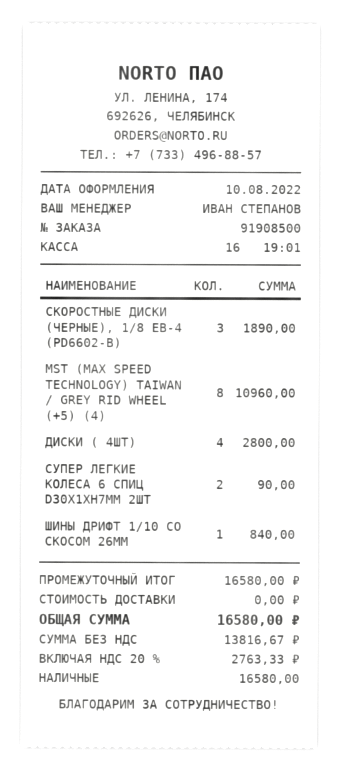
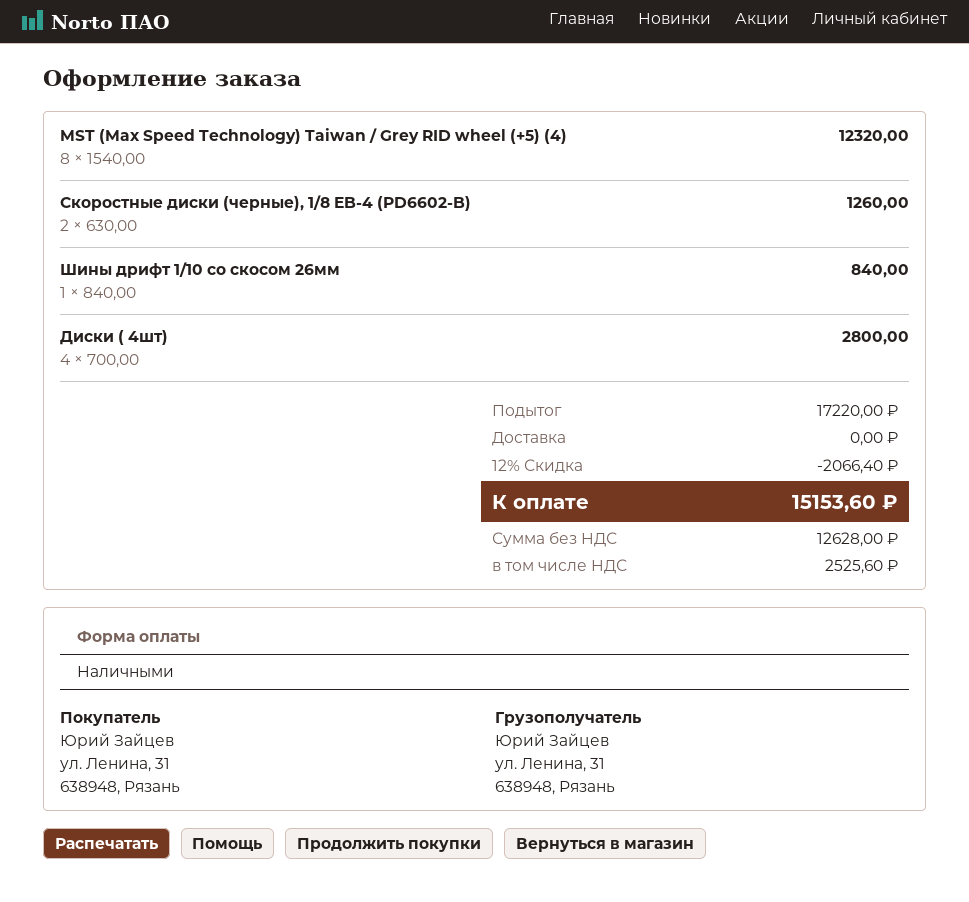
CКОРОСТНЫЕ ДИСКИ (ЧЕРНЫЕ), 1/8 EB-4 (PD6602-B): 3 for 1890.00 -> 2 for 1260.00
MST (MAX SPEED TECHNOLOGY) TAIWAN / GREY RID WHEEL (+5) (4): 8 for 10960.00 -> 8 for 12320.00
СУПЕР ЛЕГКИЕ КОЛЕСА 6 СПИЦ D30X1ХH7ММ 2ШТ: 2 for 90.00 -> none
subtotal: 16580.00 -> 17220.00
discount: none -> 12% = 2066.40
net: 13816.67 -> 12628.00
tax: 2763.33 -> 2525.60
total: 16580.00 -> 15153.60

